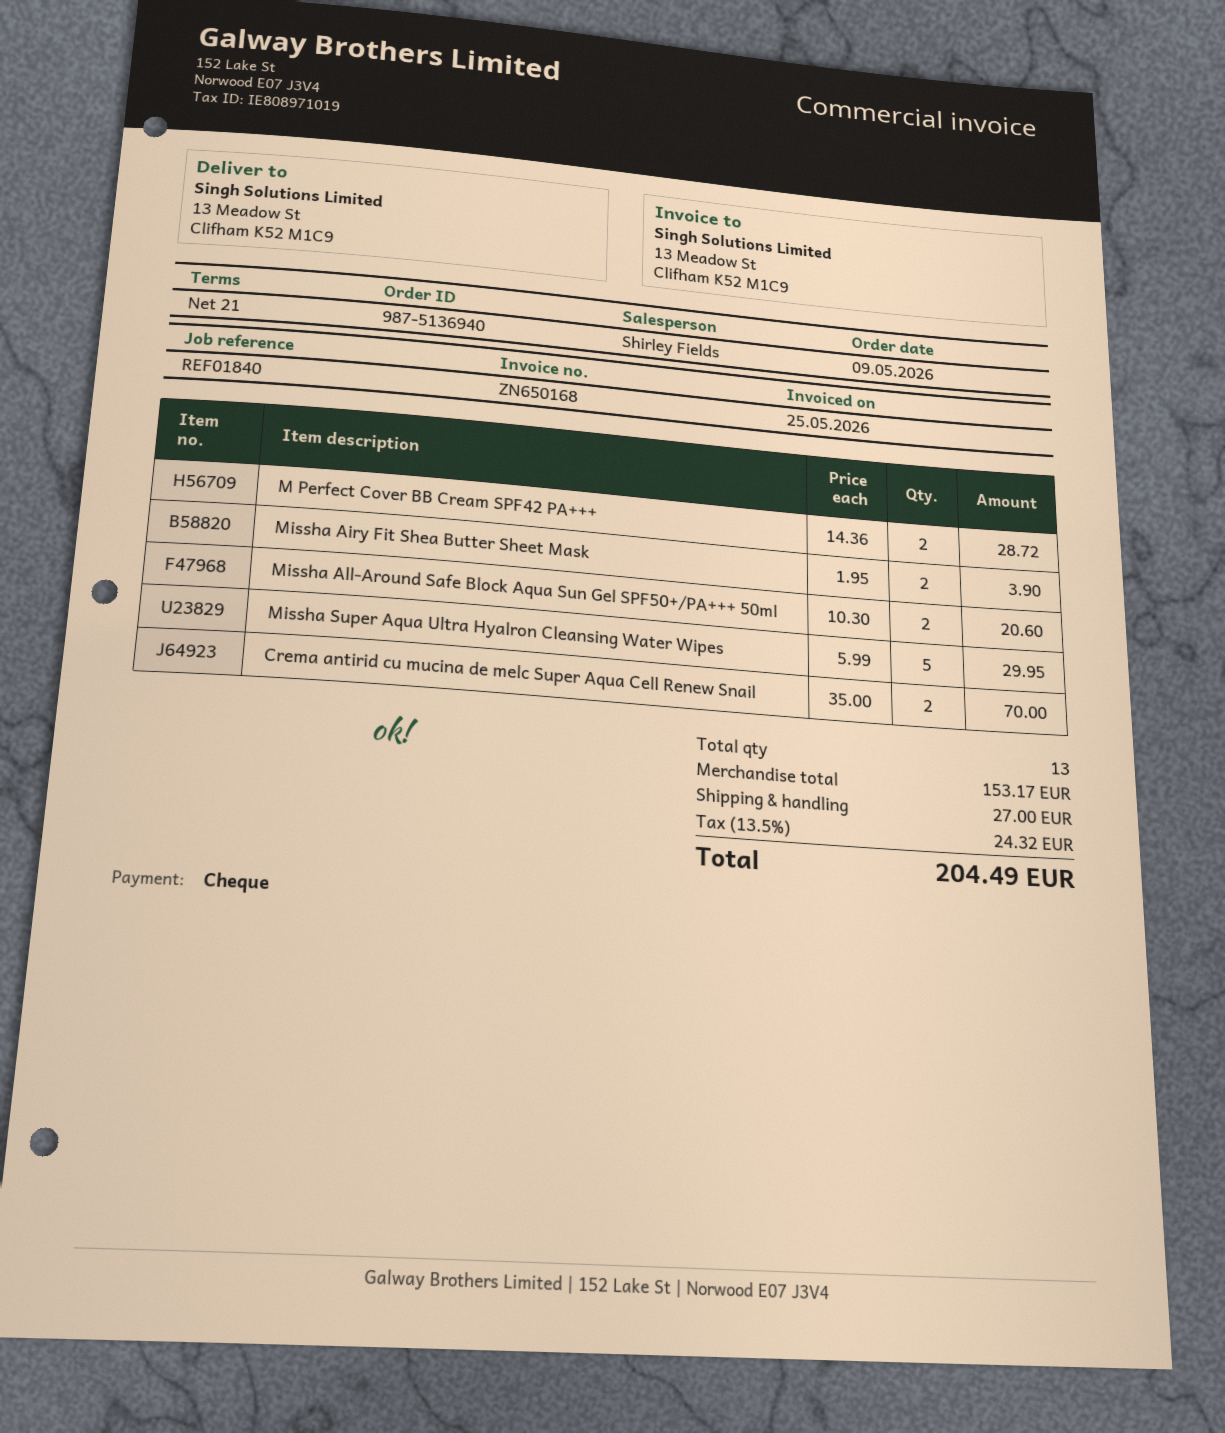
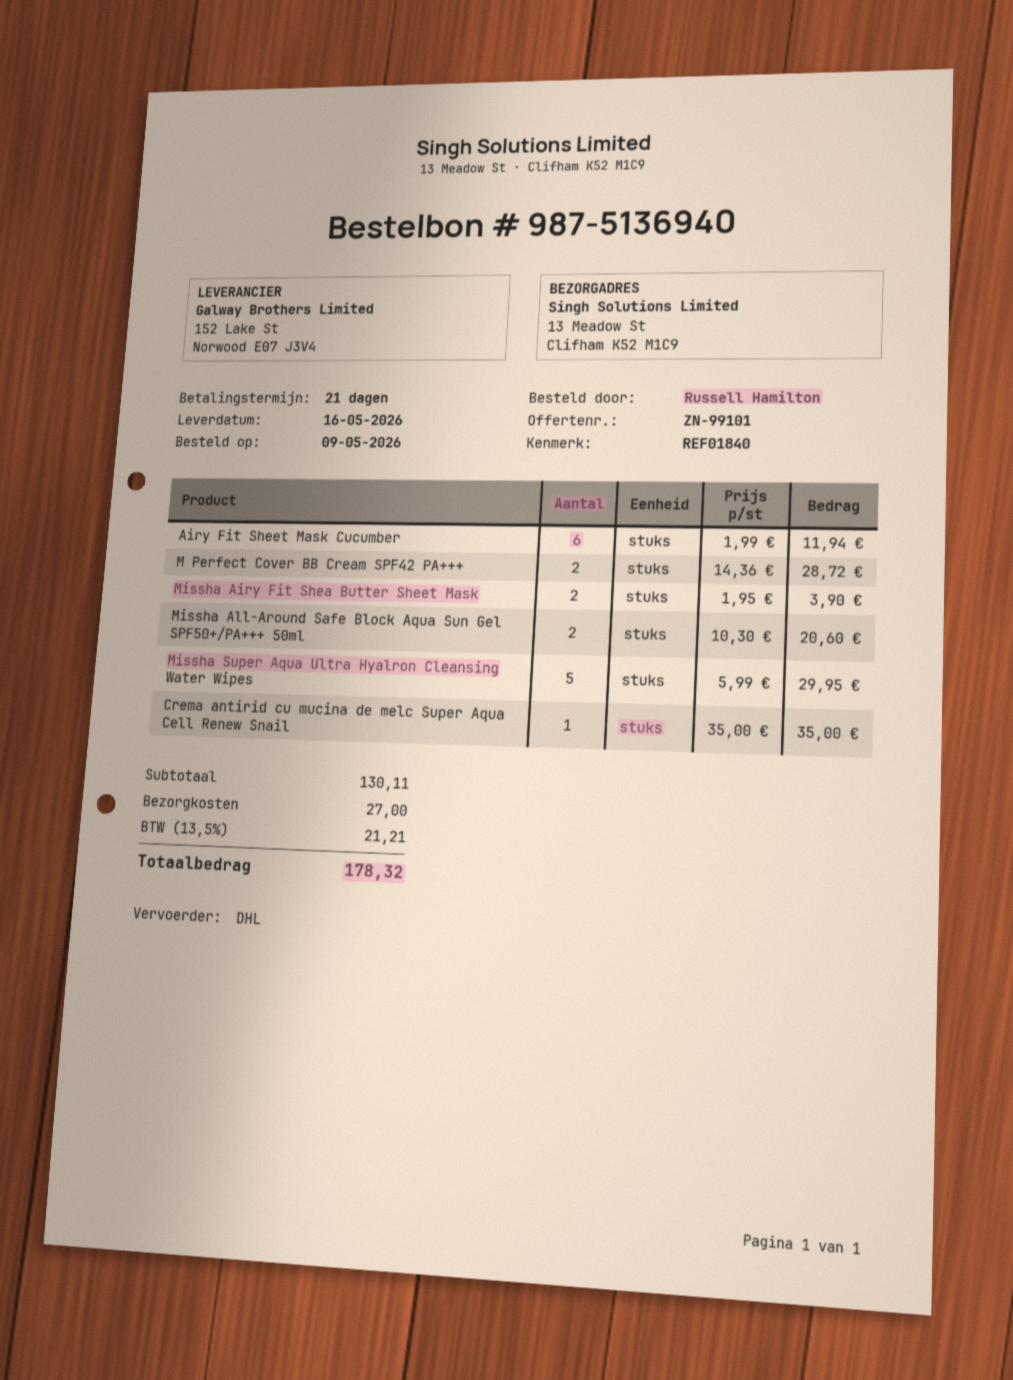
Crema antirid cu mucina de melc Super Aqua Cell Renew Snail: 2 x 35.00 = 70.00 -> 1 x 35.00 = 35.00
Airy Fit Sheet Mask Cucumber: none -> 6 x 1.99 = 11.94
subtotal: 153.17 -> 130.11
tax: 13.5% = 24.32 -> 13.5% = 21.21
total: 204.49 -> 178.32

